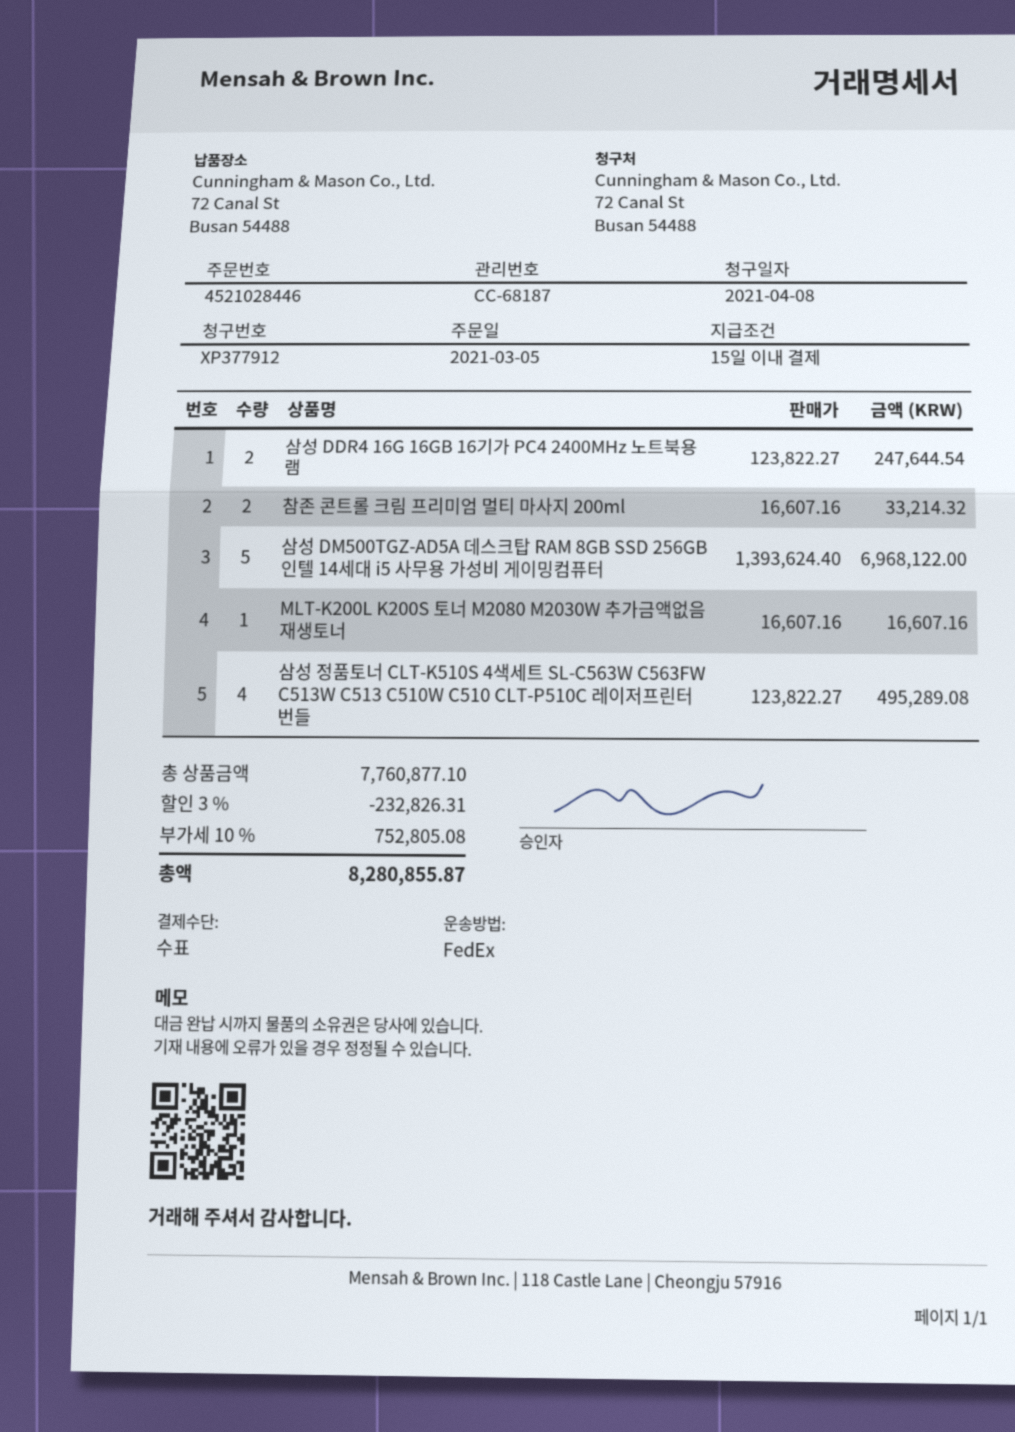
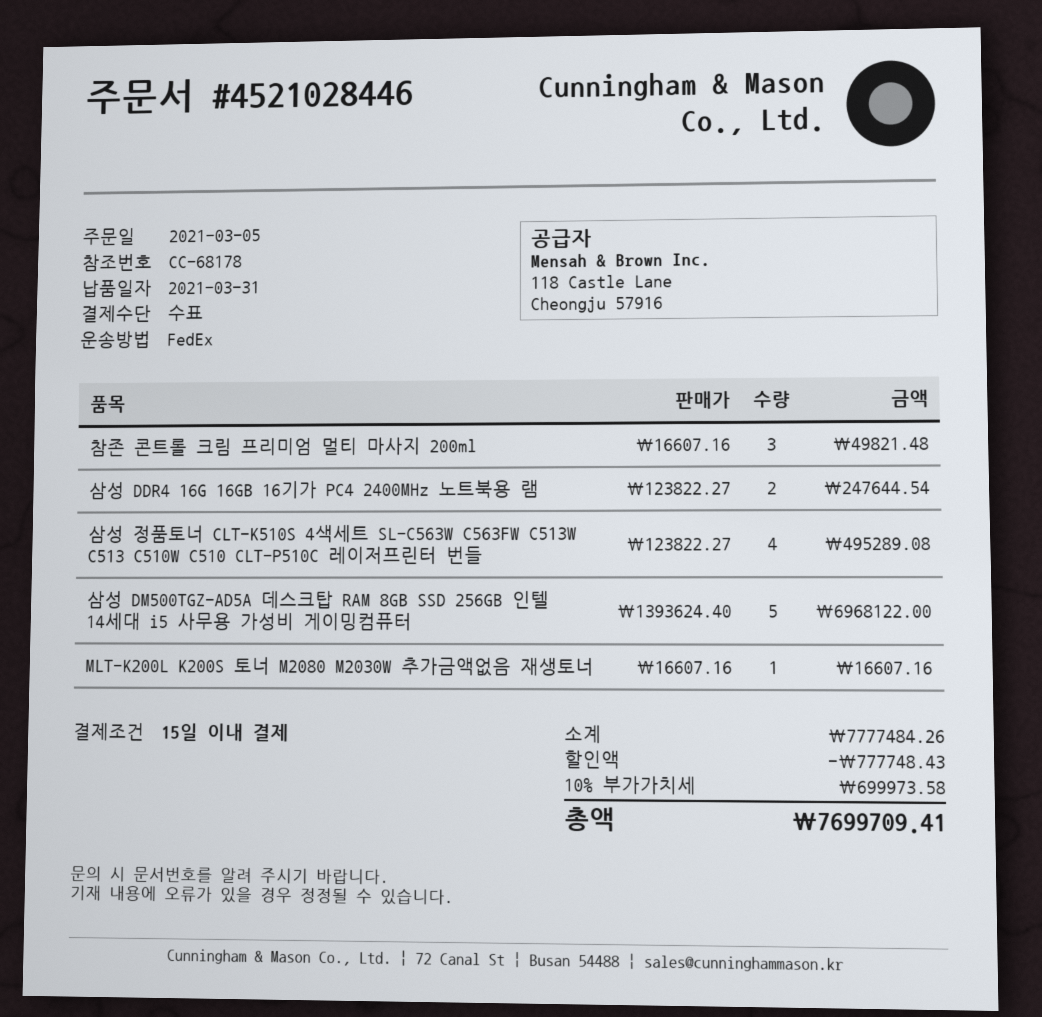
reference: CC-68187 -> CC-68178
참존 콘트롤 크림 프리미엄 멀티 마사지 200ml: 2 x 16607.16 = 33214.32 -> 3 x 16607.16 = 49821.48
subtotal: 7760877.10 -> 7777484.26
discount: 232826.31 -> 777748.43
tax: 10% = 752805.08 -> 10% = 699973.58
total: 8280855.87 -> 7699709.41

